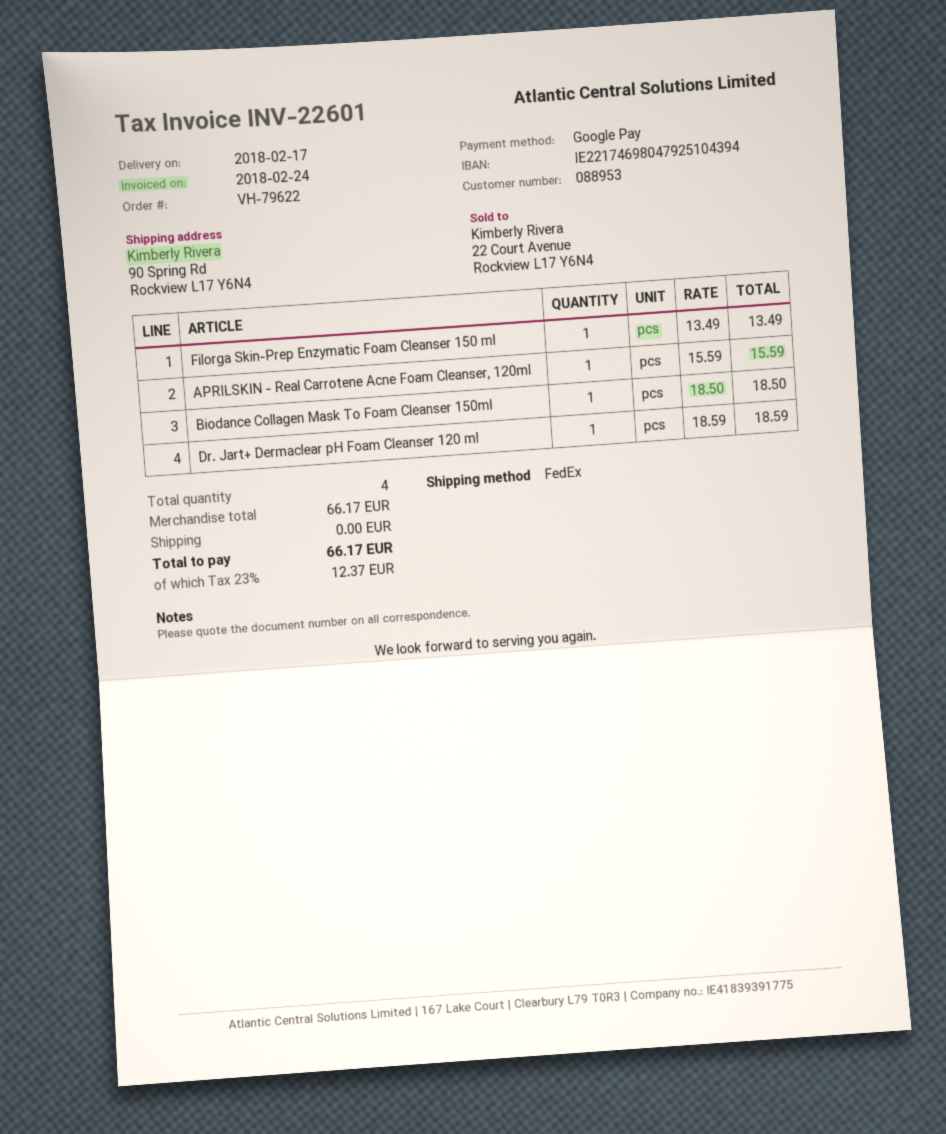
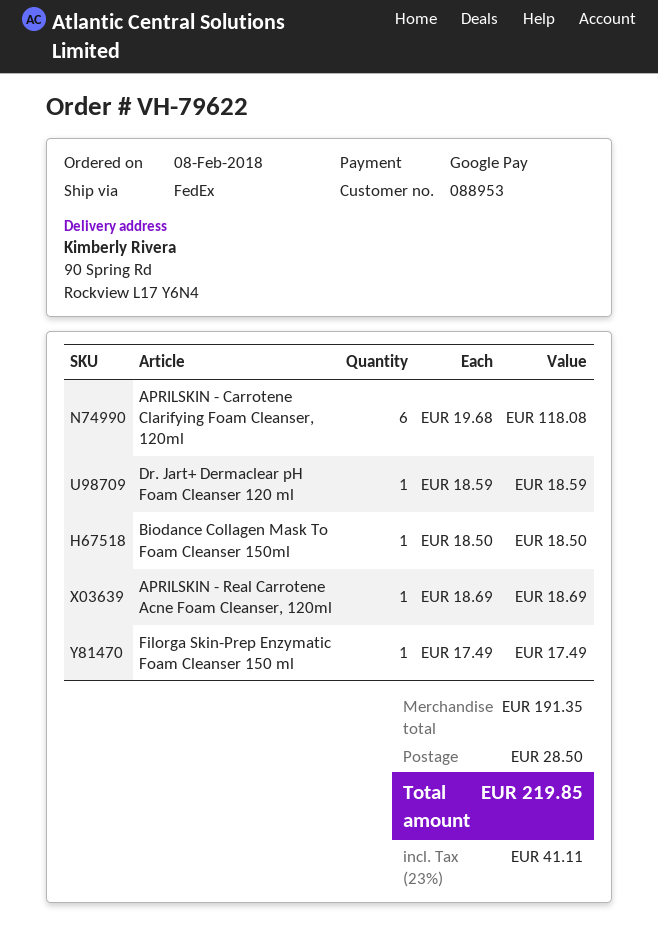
Filorga Skin-Prep Enzymatic Foam Cleanser 150 ml: 1 x 13.49 = 13.49 -> 1 x 17.49 = 17.49
APRILSKIN - Real Carrotene Acne Foam Cleanser, 120ml: 1 x 15.59 = 15.59 -> 1 x 18.69 = 18.69
APRILSKIN - Carrotene Clarifying Foam Cleanser, 120ml: none -> 6 x 19.68 = 118.08
subtotal: 66.17 -> 191.35
shipping: 0.00 -> 28.50
tax: 23% = 12.37 -> 23% = 41.11
total: 66.17 -> 219.85

